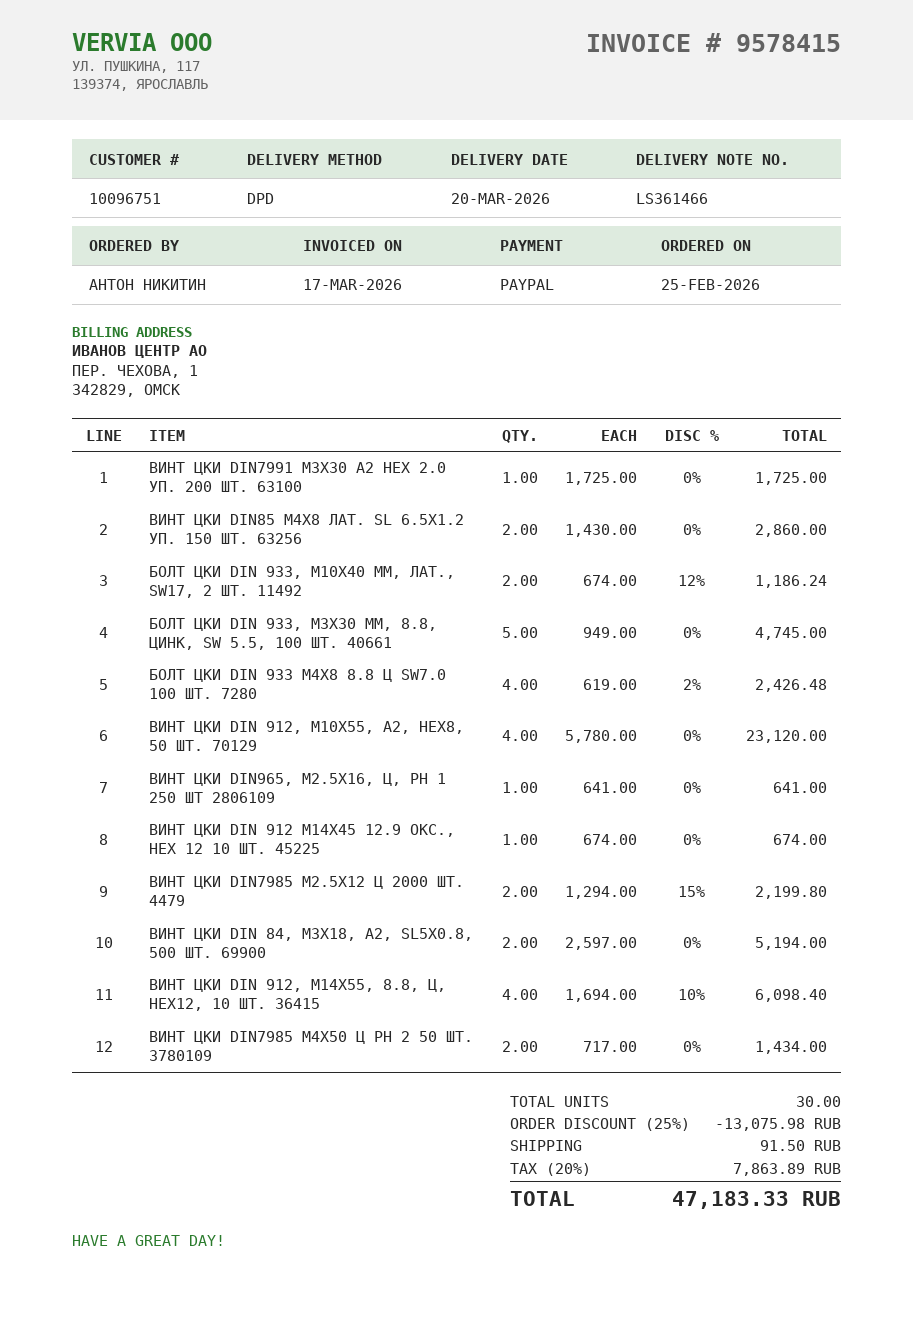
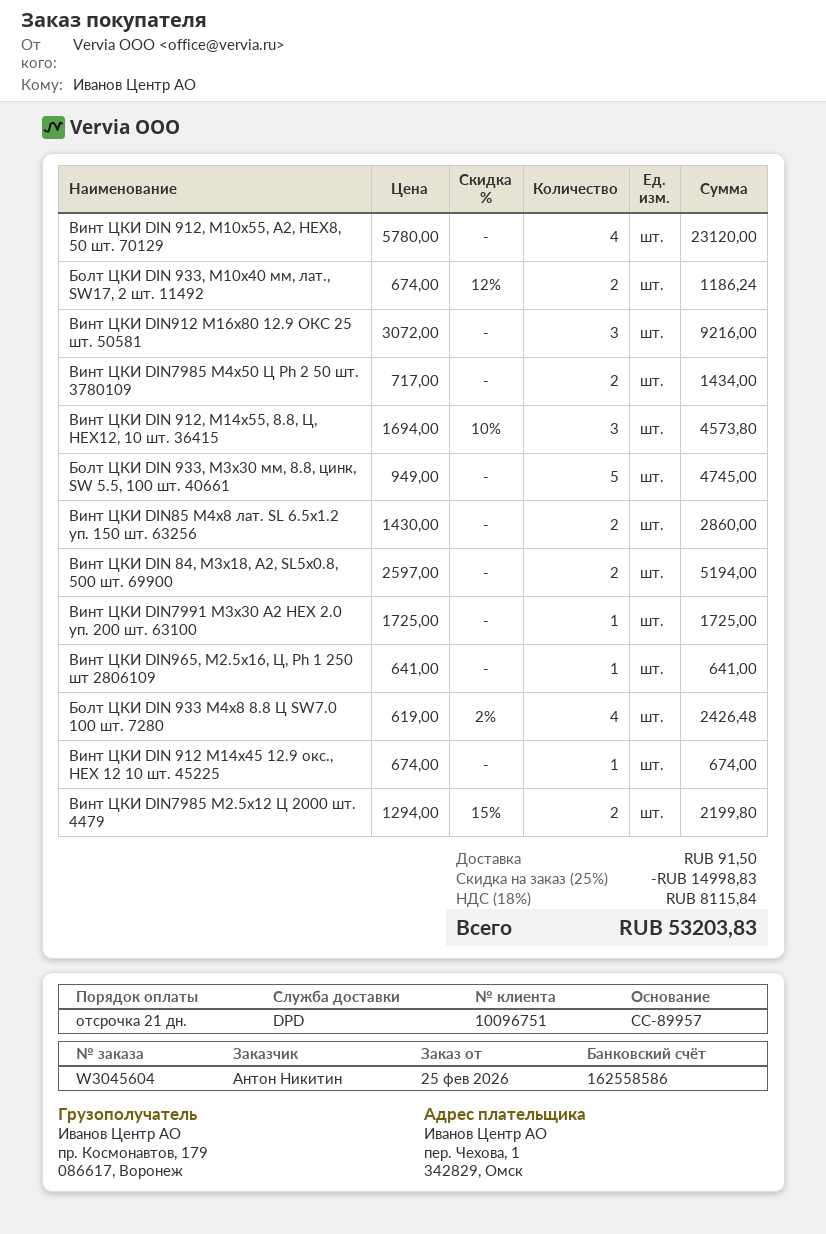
ВИНТ ЦКИ DIN 912, М14X55, 8.8, Ц, HEX12, 10 ШТ. 36415: 4 x 1694.00 - 10% = 6098.40 -> 3 x 1694.00 - 10% = 4573.80
Винт ЦКИ DIN912 М16х80 12.9 ОКС 25 шт. 50581: none -> 3 x 3072.00 = 9216.00
discount: 25% = 13075.98 -> 25% = 14998.83
tax: 20% = 7863.89 -> 18% = 8115.84
total: 47183.33 -> 53203.83

